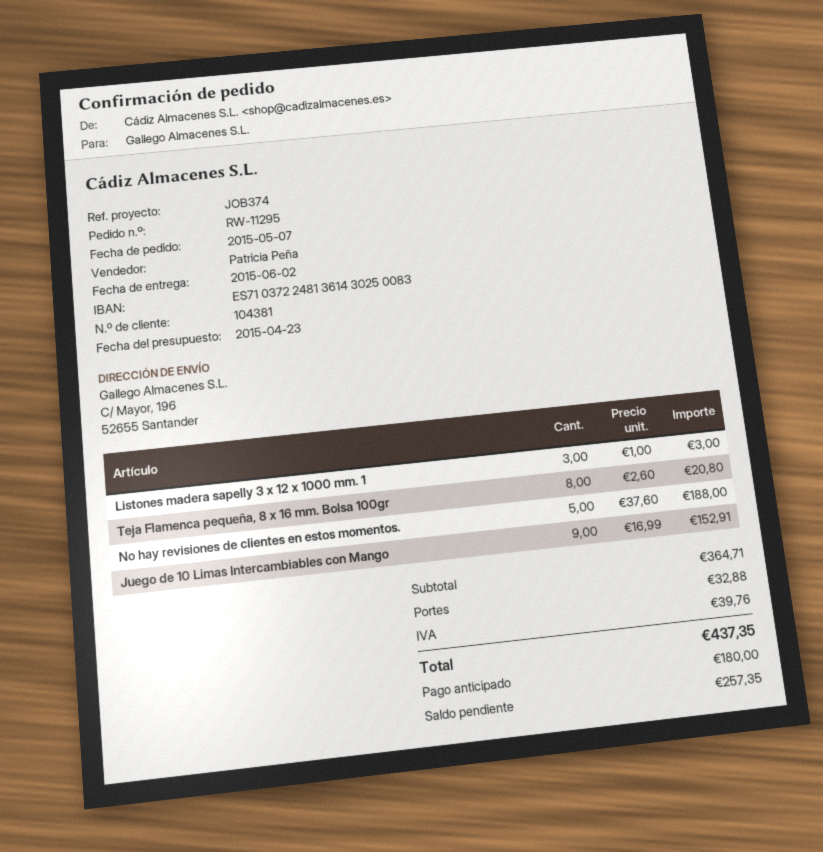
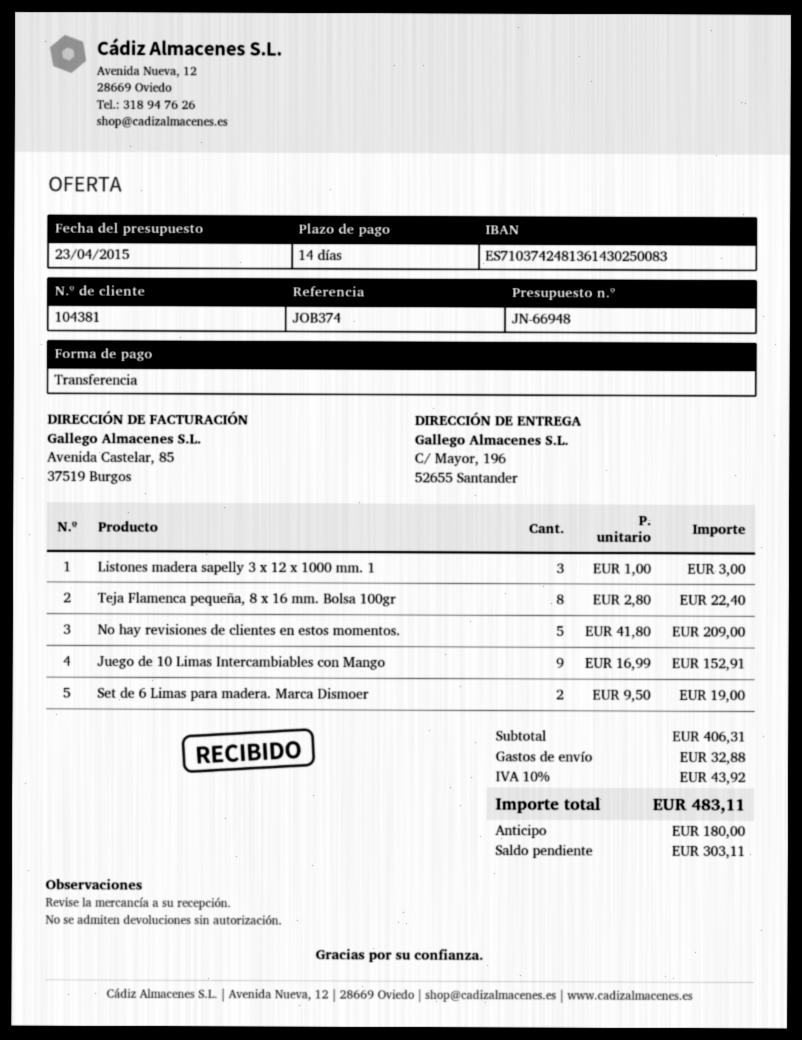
bank account: ES7103722481361430250083 -> ES7103742481361430250083
Teja Flamenca pequeña, 8 x 16 mm. Bolsa 100gr: 8 x 2.60 = 20.80 -> 8 x 2.80 = 22.40
No hay revisiones de clientes en estos momentos.: 5 x 37.60 = 188.00 -> 5 x 41.80 = 209.00
Set de 6 Limas para madera. Marca Dismoer: none -> 2 x 9.50 = 19.00
subtotal: 364.71 -> 406.31
tax: 39.76 -> 43.92
total: 437.35 -> 483.11
balance: 257.35 -> 303.11

